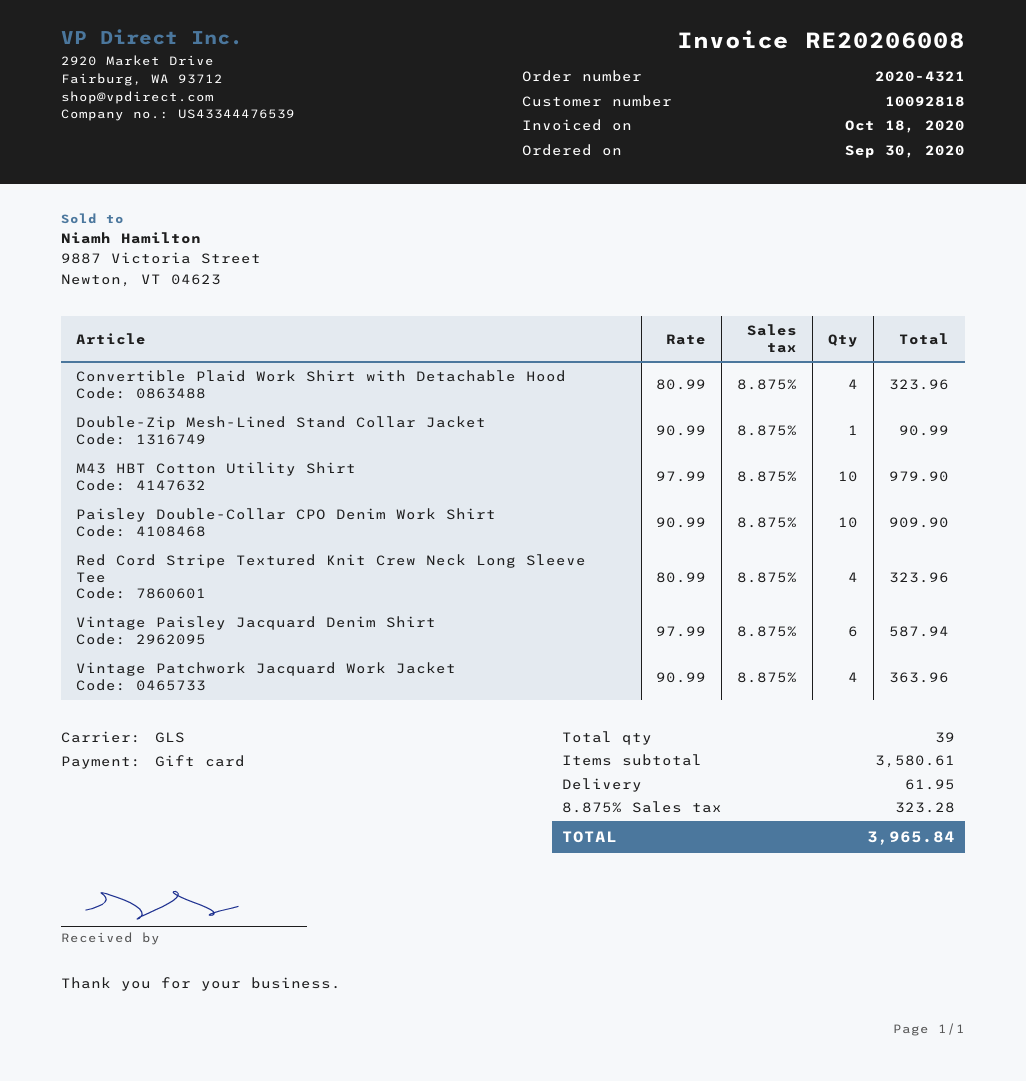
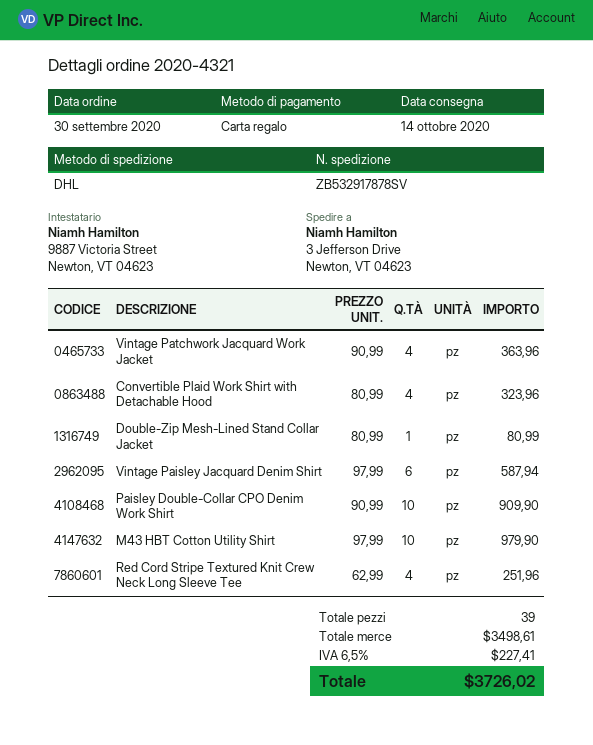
shipping method: GLS -> DHL
Double-Zip Mesh-Lined Stand Collar Jacket: 1 x 90.99 = 90.99 -> 1 x 80.99 = 80.99
Red Cord Stripe Textured Knit Crew Neck Long Sleeve Tee: 4 x 80.99 = 323.96 -> 4 x 62.99 = 251.96
subtotal: 3580.61 -> 3498.61
shipping: 61.95 -> none
tax: 8.875% = 323.28 -> 6.5% = 227.41
total: 3965.84 -> 3726.02

